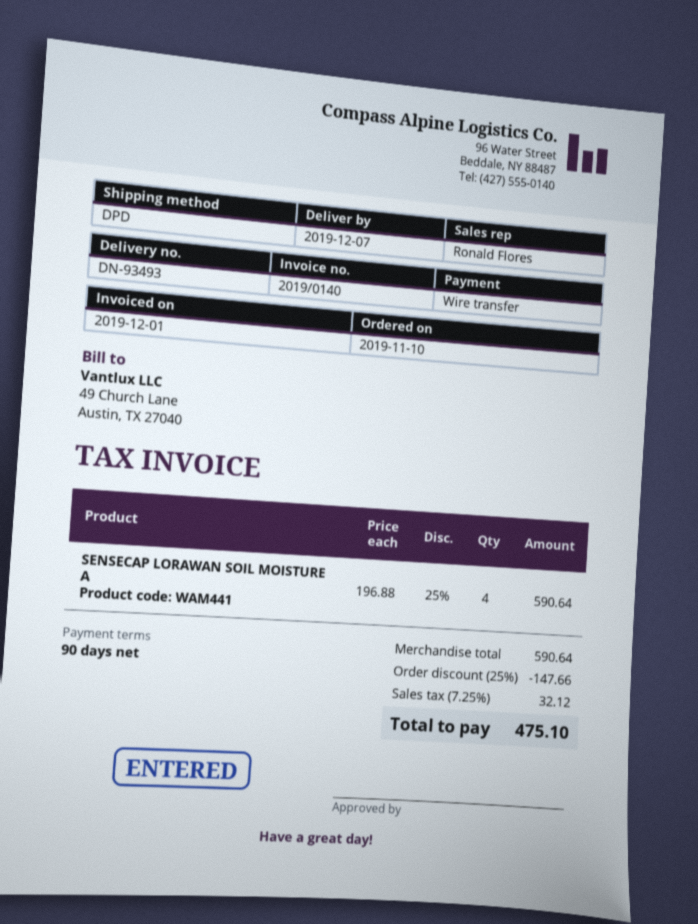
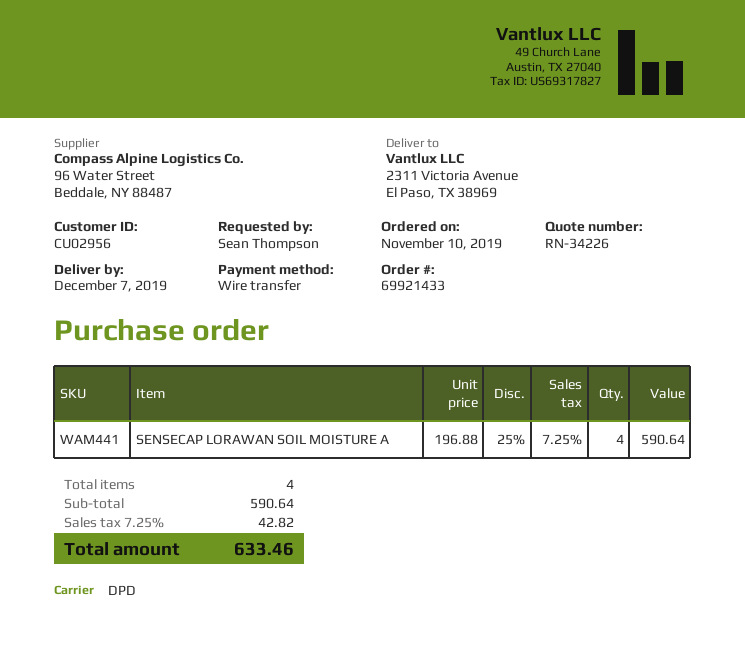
discount: 25% = 147.66 -> none
tax: 7.25% = 32.12 -> 7.25% = 42.82
total: 475.10 -> 633.46

